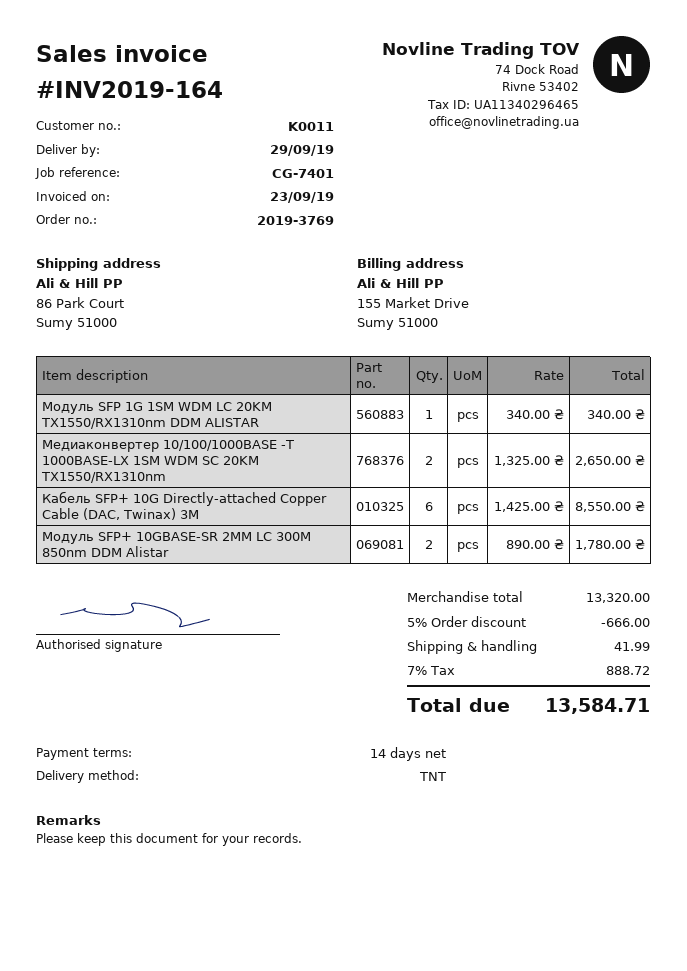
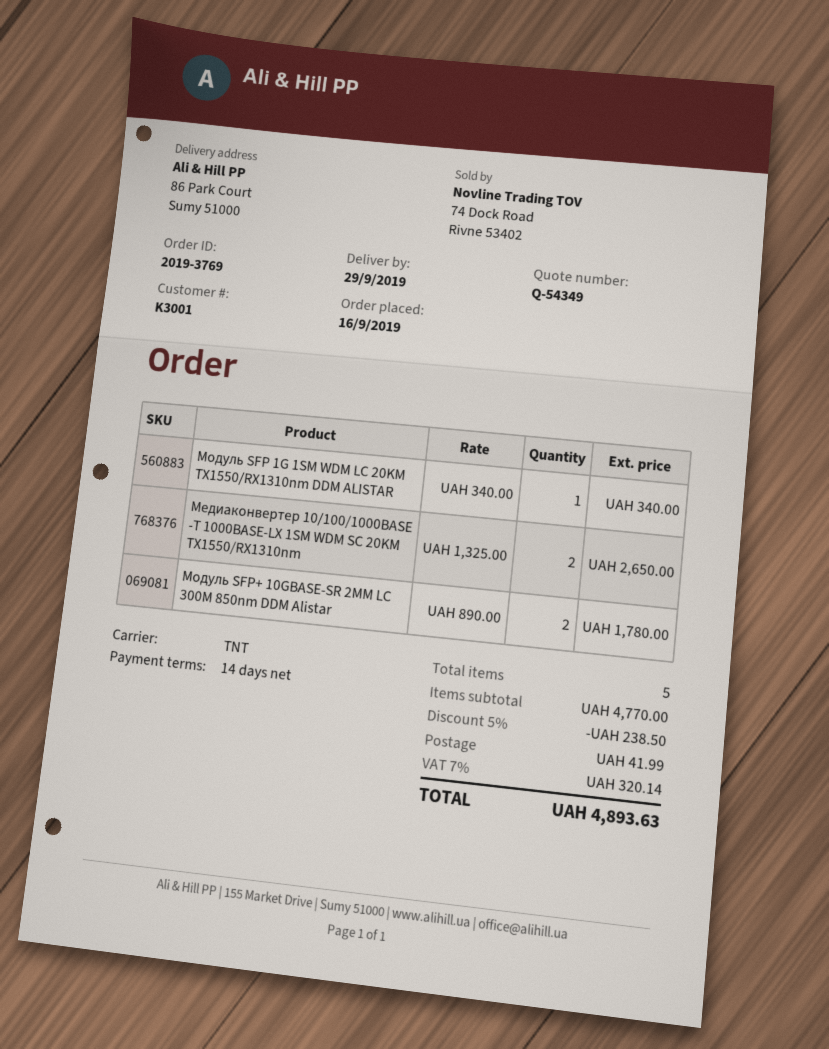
customer number: K0011 -> K3001
Кабель SFP+ 10G Directly-attached Copper Cable (DAC, Twinax) 3M: 6 x 1425.00 = 8550.00 -> none
subtotal: 13320.00 -> 4770.00
discount: 5% = 666.00 -> 5% = 238.50
tax: 7% = 888.72 -> 7% = 320.14
total: 13584.71 -> 4893.63

